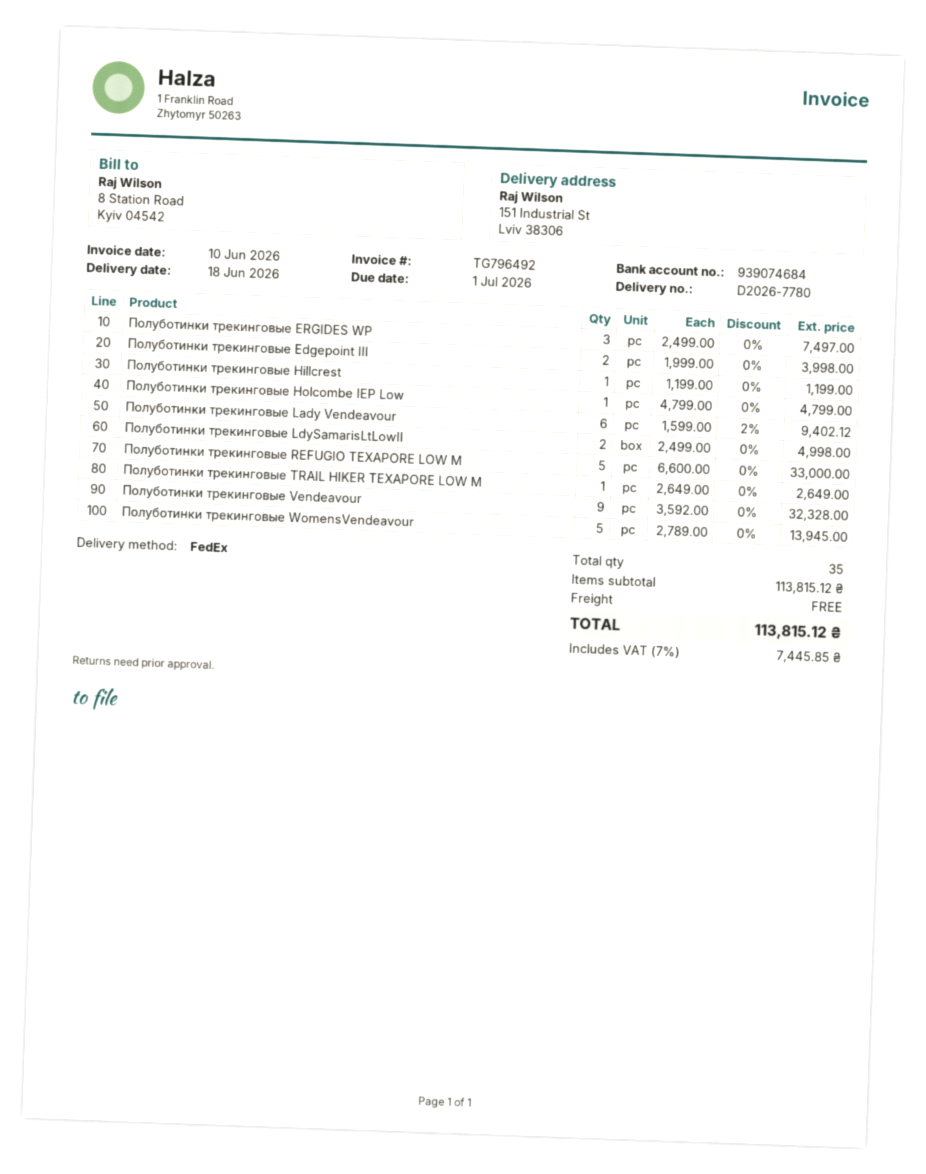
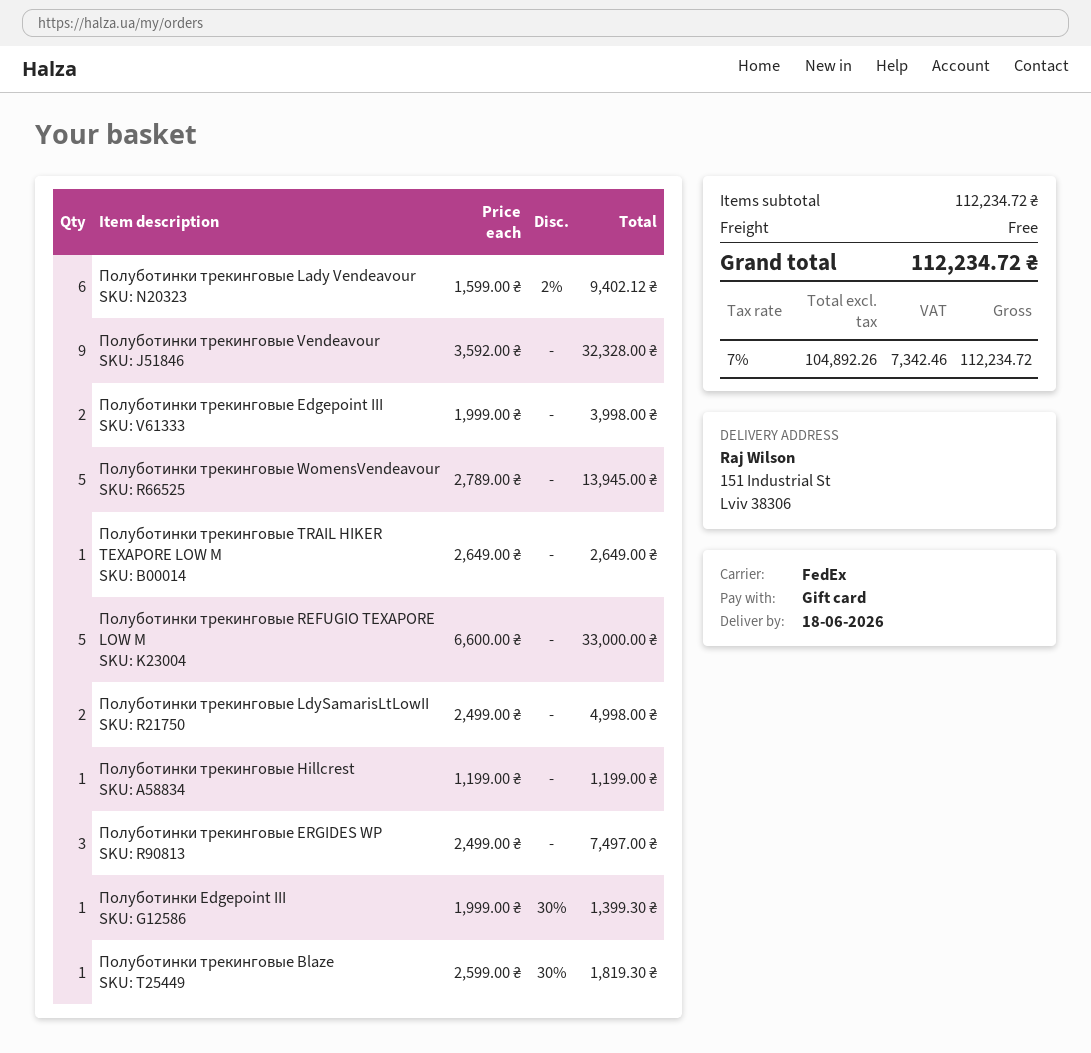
Полуботинки трекинговые Holcombe IEP Low: 1 x 4799.00 = 4799.00 -> none
Полуботинки Edgepoint III: none -> 1 x 1999.00 - 30% = 1399.30
Полуботинки трекинговые Blaze: none -> 1 x 2599.00 - 30% = 1819.30
subtotal: 113815.12 -> 112234.72
tax: 7% = 7445.85 -> 7% = 7342.46
total: 113815.12 -> 112234.72

